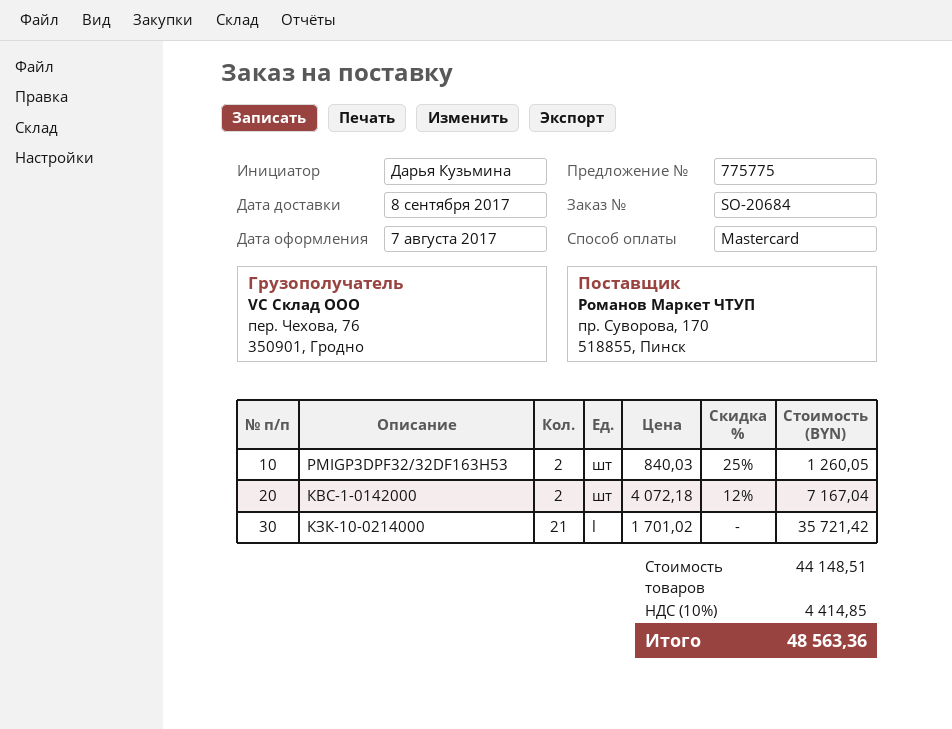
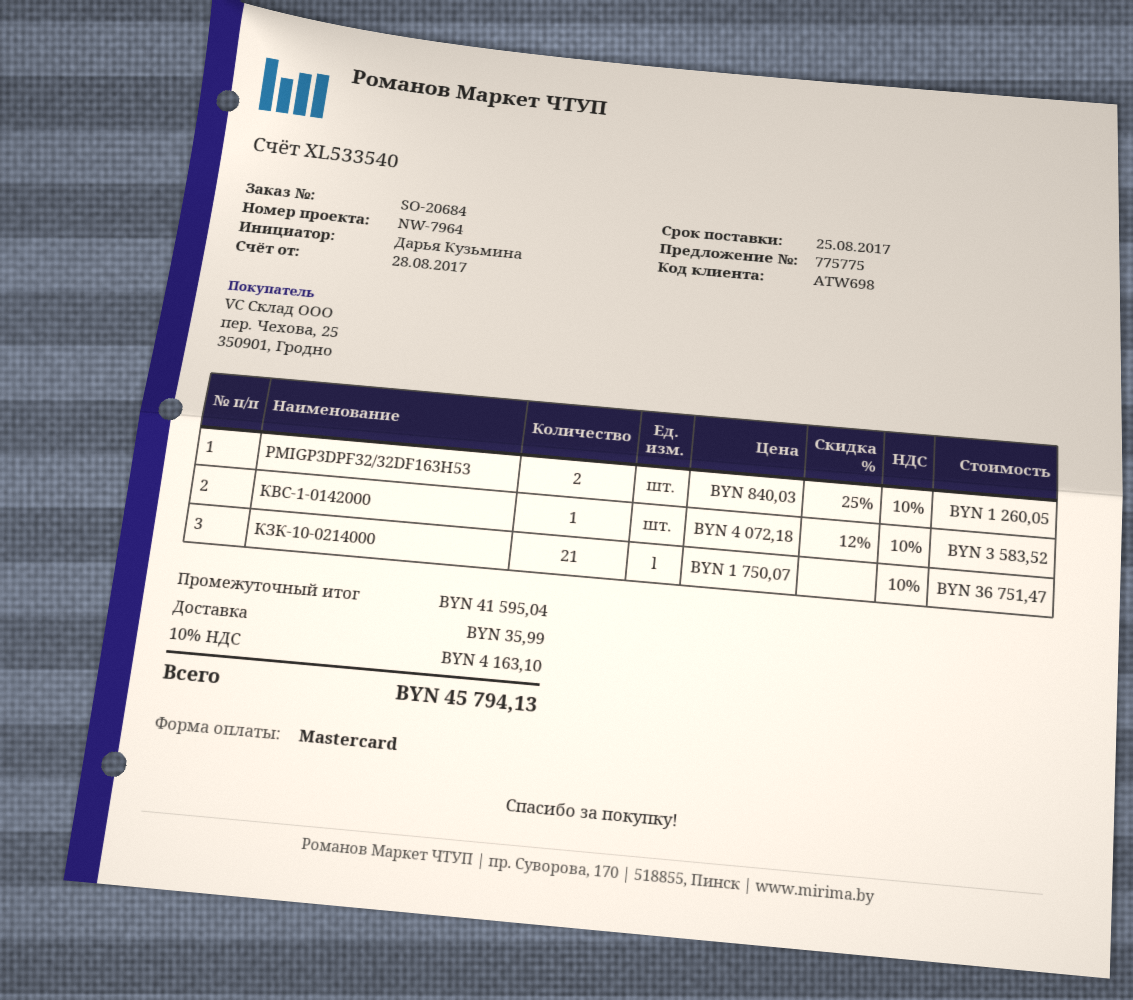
delivery date: 2017-09-08 -> 2017-08-25
КВС-1-0142000: 2 x 4072.18 - 12% = 7167.04 -> 1 x 4072.18 - 12% = 3583.52
КЗК-10-0214000: 21 x 1701.02 = 35721.42 -> 21 x 1750.07 = 36751.47
subtotal: 44148.51 -> 41595.04
shipping: none -> 35.99
tax: 10% = 4414.85 -> 10% = 4163.10
total: 48563.36 -> 45794.13

